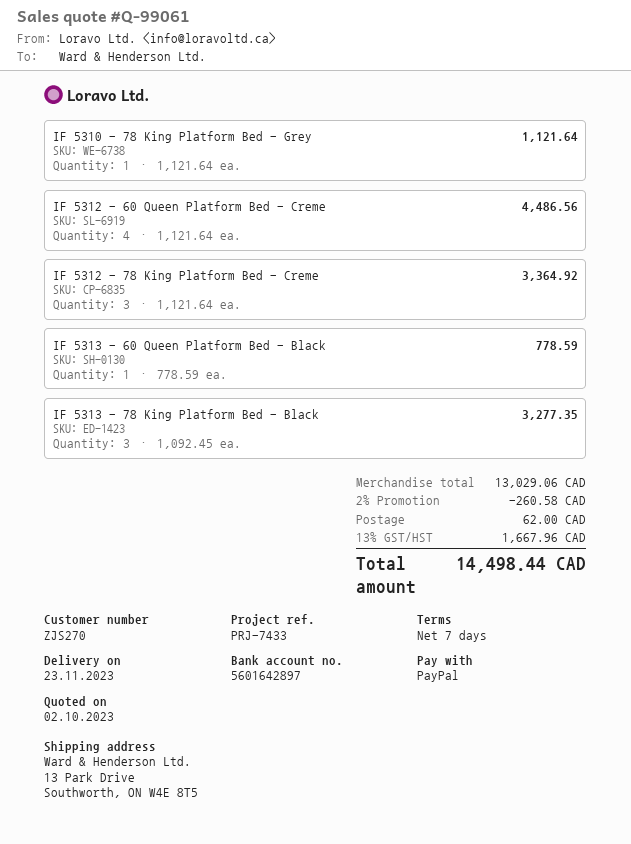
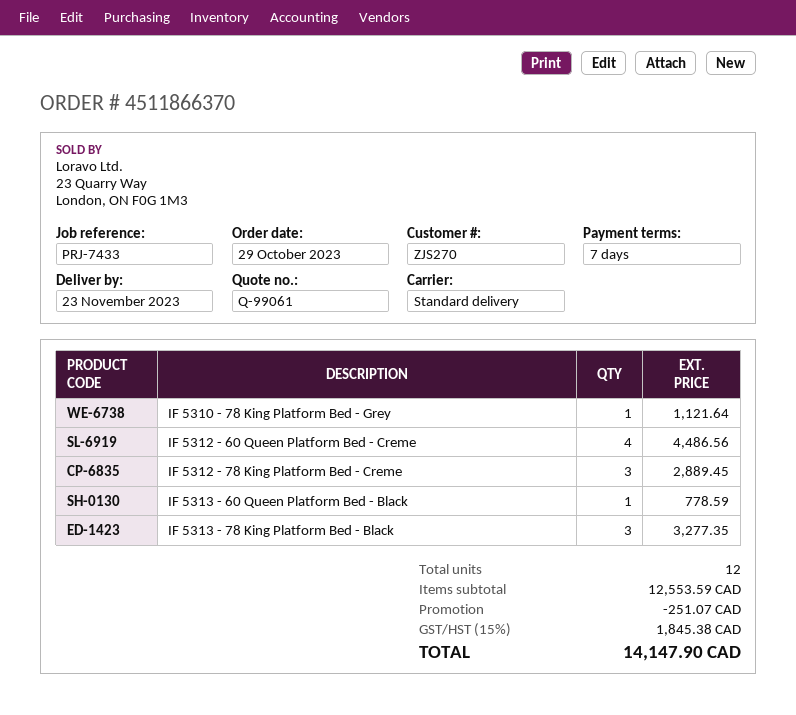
IF 5312 - 78 King Platform Bed - Creme: 3 for 3364.92 -> 3 for 2889.45
subtotal: 13029.06 -> 12553.59
discount: 260.58 -> 251.07
shipping: 62.00 -> none
tax: 13% = 1667.96 -> 15% = 1845.38
total: 14498.44 -> 14147.90

